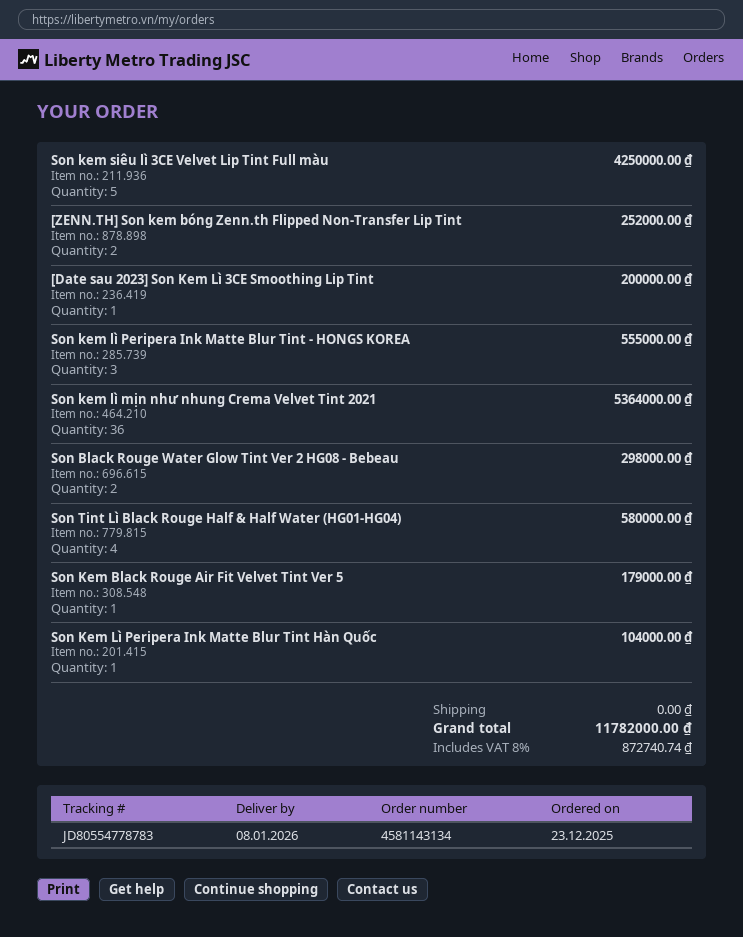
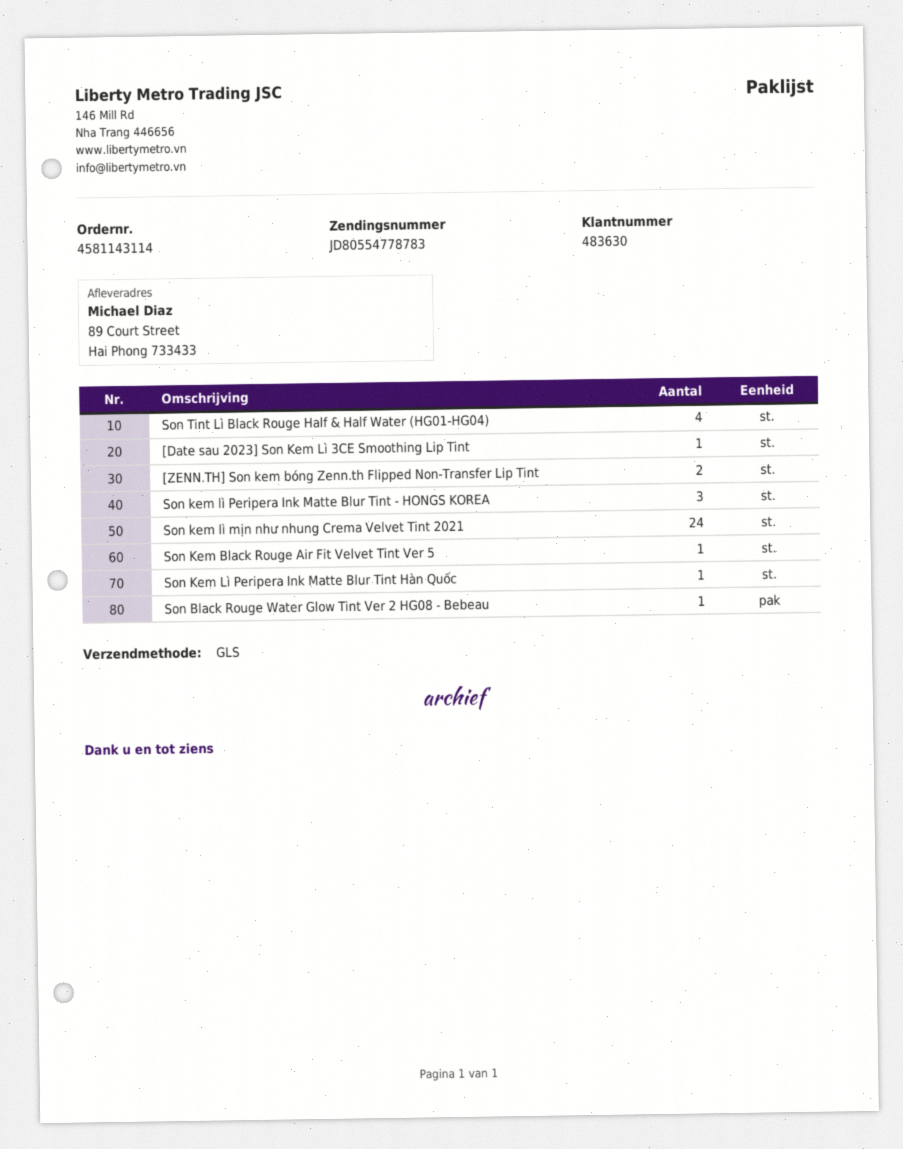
order number: 4581143134 -> 4581143114
Son kem siêu lì 3CE Velvet Lip Tint Full màu: 5 -> none
Son kem lì mịn như nhung Crema Velvet Tint 2021: 36 -> 24
Son Black Rouge Water Glow Tint Ver 2 HG08 - Bebeau: 2 -> 1

